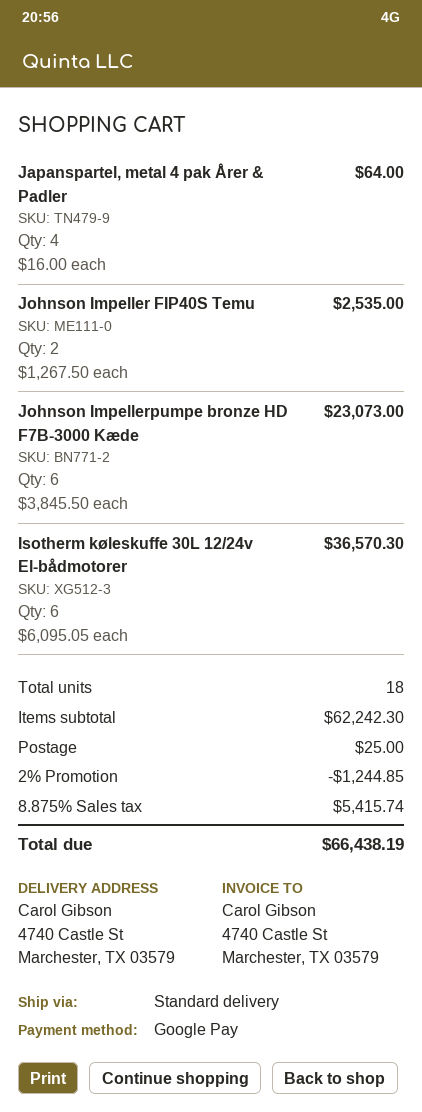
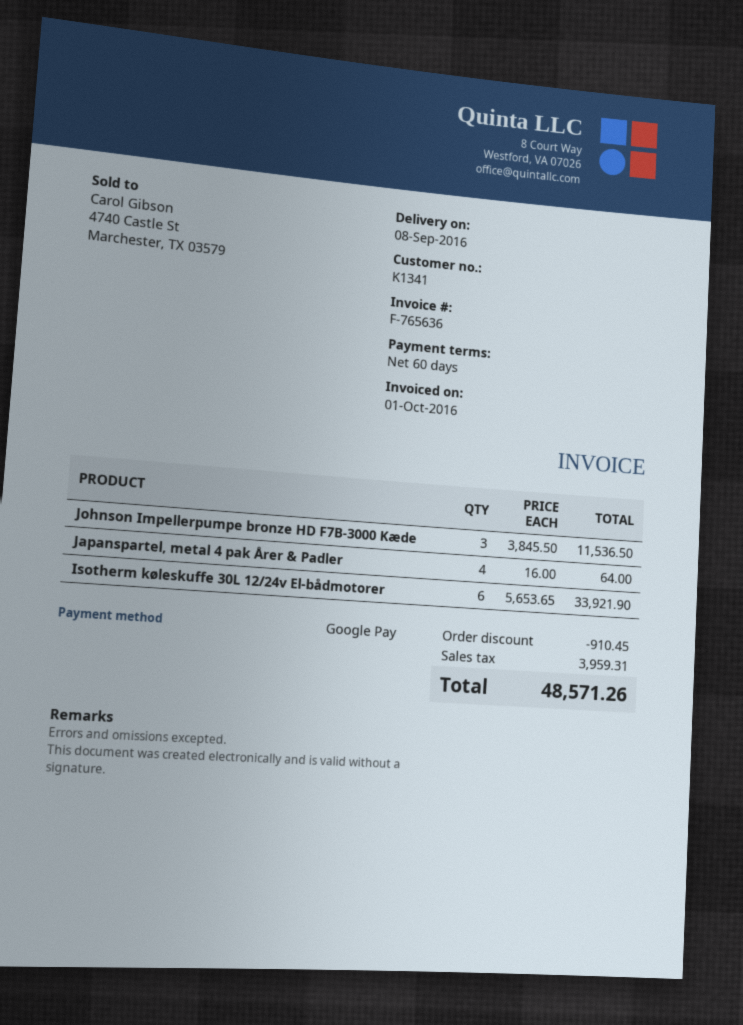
Johnson Impeller FIP40S Temu: 2 x 1267.50 = 2535.00 -> none
Johnson Impellerpumpe bronze HD F7B-3000 Kæde: 6 x 3845.50 = 23073.00 -> 3 x 3845.50 = 11536.50
Isotherm køleskuffe 30L 12/24v El-bådmotorer: 6 x 6095.05 = 36570.30 -> 6 x 5653.65 = 33921.90
discount: 1244.85 -> 910.45
shipping: 25.00 -> none
tax: 5415.74 -> 3959.31
total: 66438.19 -> 48571.26

